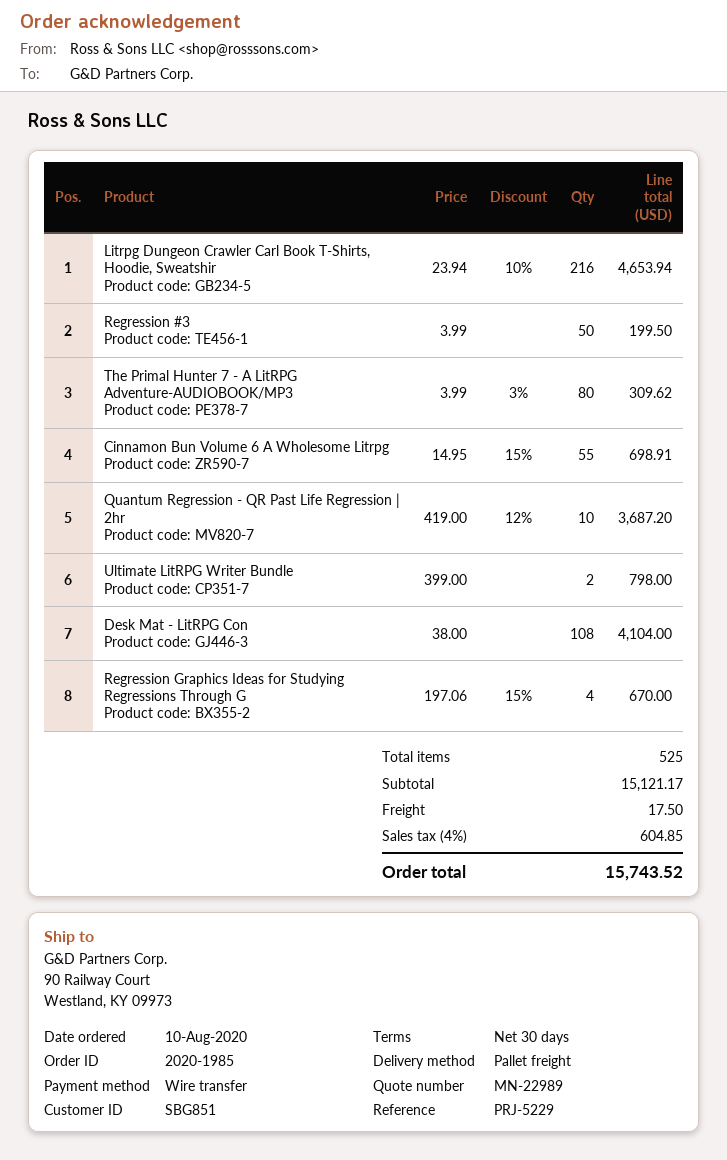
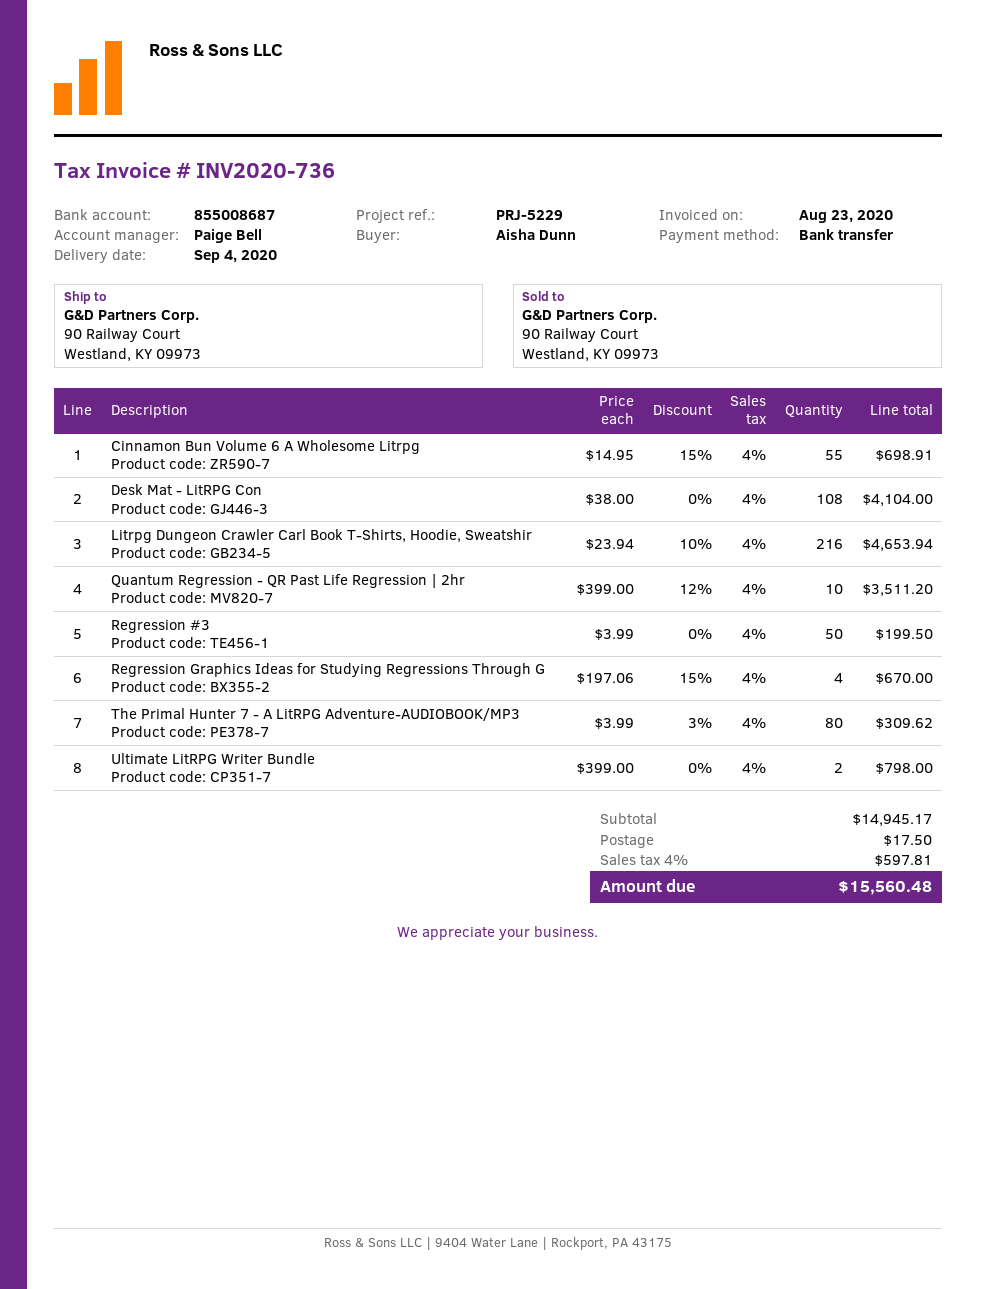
Quantum Regression - QR Past Life Regression | 2hr: 10 x 419.00 - 12% = 3687.20 -> 10 x 399.00 - 12% = 3511.20
subtotal: 15121.17 -> 14945.17
tax: 4% = 604.85 -> 4% = 597.81
total: 15743.52 -> 15560.48

